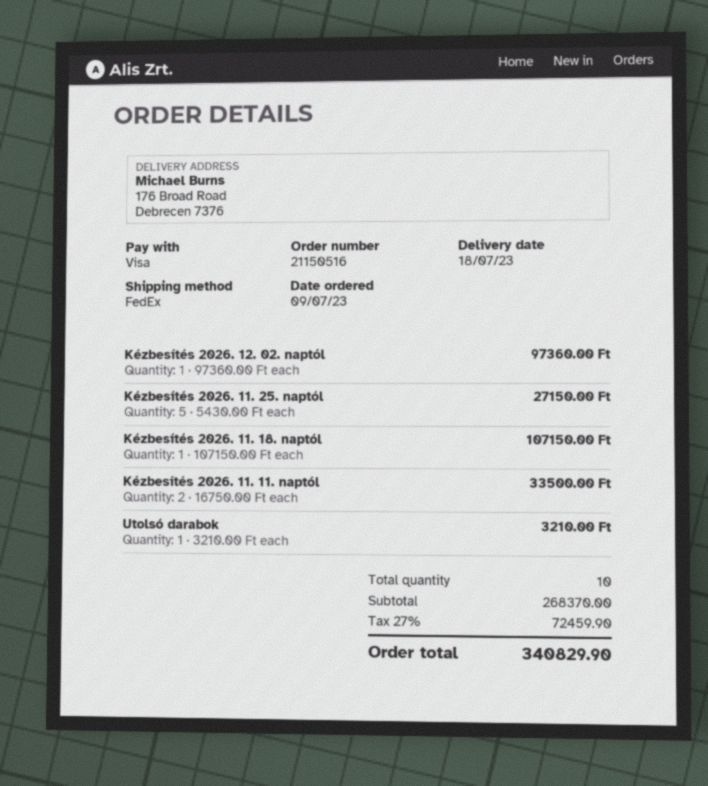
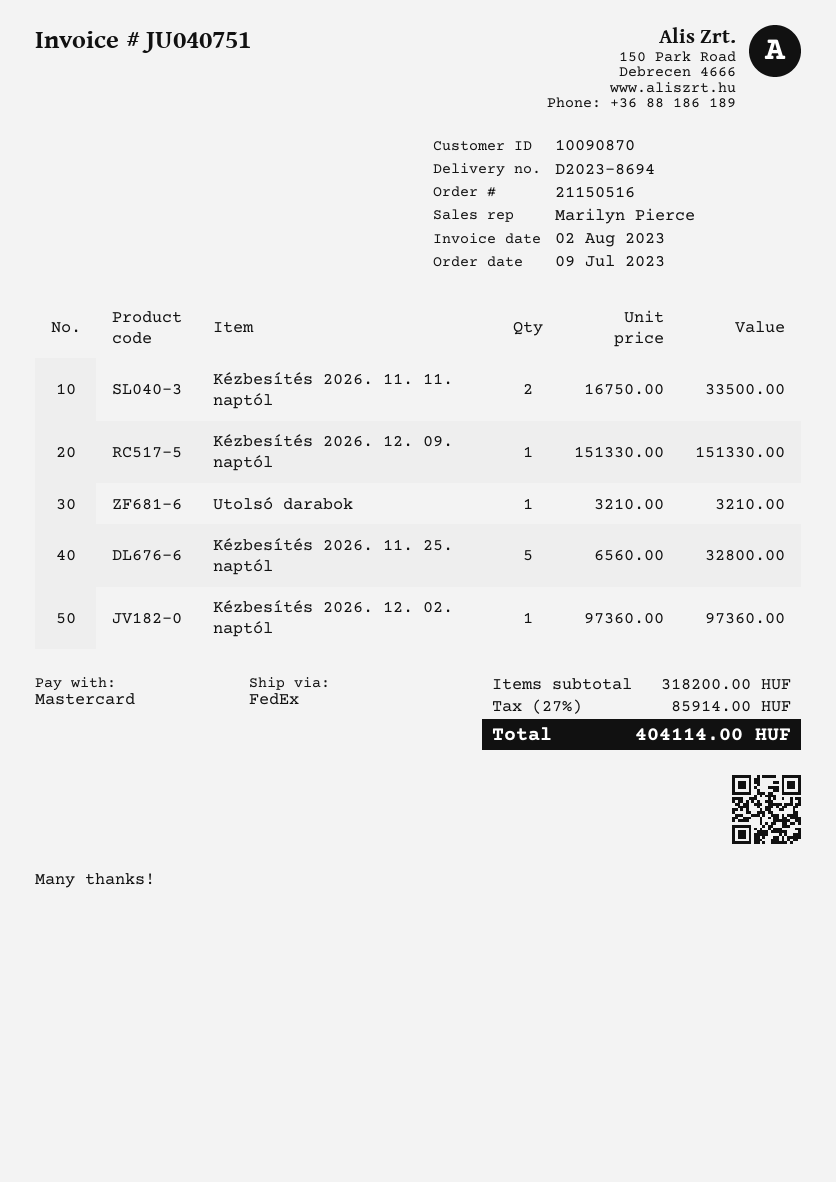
payment method: Visa -> Mastercard
Kézbesítés 2026. 11. 25. naptól: 5 x 5430.00 = 27150.00 -> 5 x 6560.00 = 32800.00
Kézbesítés 2026. 11. 18. naptól: 1 x 107150.00 = 107150.00 -> none
Kézbesítés 2026. 12. 09. naptól: none -> 1 x 151330.00 = 151330.00
subtotal: 268370.00 -> 318200.00
tax: 27% = 72459.90 -> 27% = 85914.00
total: 340829.90 -> 404114.00

